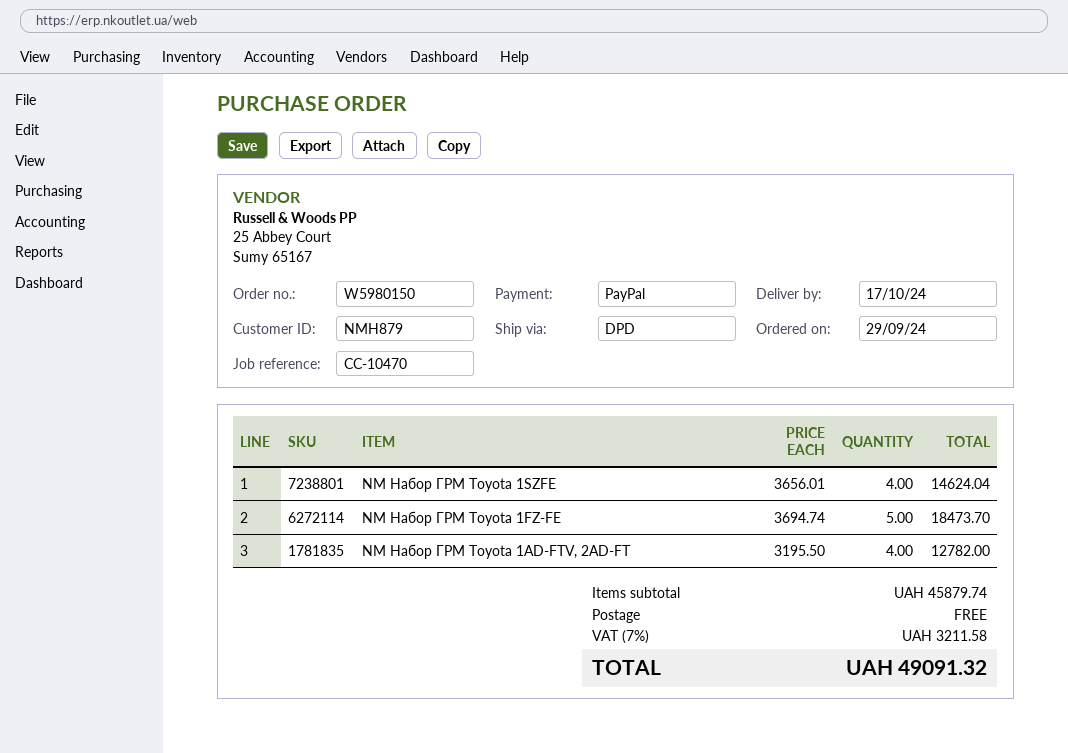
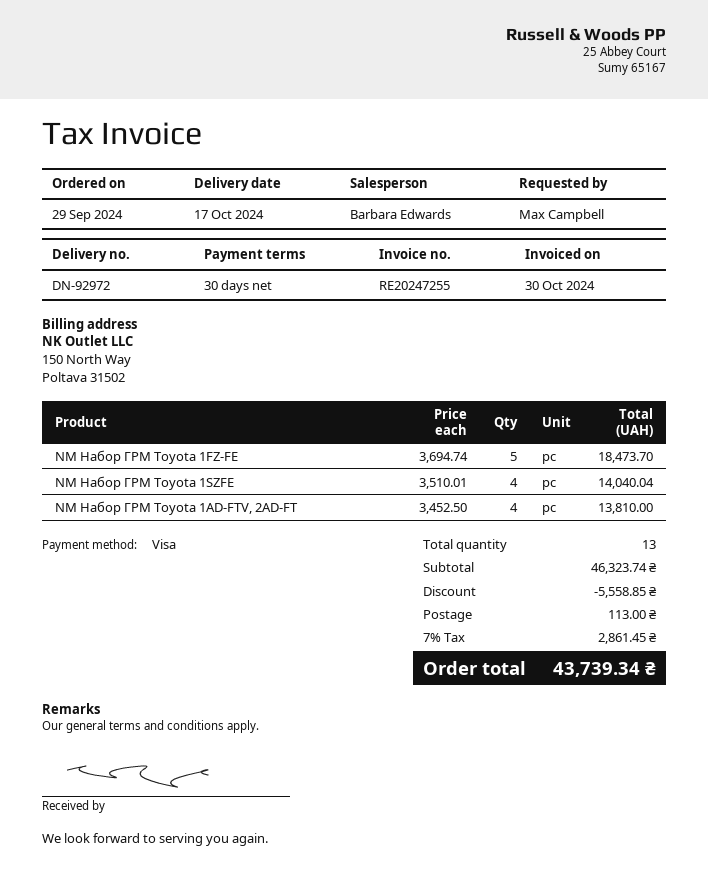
payment method: PayPal -> Visa
NM Набор ГРМ Toyota 1SZFE: 4 x 3656.01 = 14624.04 -> 4 x 3510.01 = 14040.04
NM Набор ГРМ Toyota 1AD-FTV, 2AD-FT: 4 x 3195.50 = 12782.00 -> 4 x 3452.50 = 13810.00
subtotal: 45879.74 -> 46323.74
discount: none -> 5558.85
shipping: 0.00 -> 113.00
tax: 7% = 3211.58 -> 7% = 2861.45
total: 49091.32 -> 43739.34

